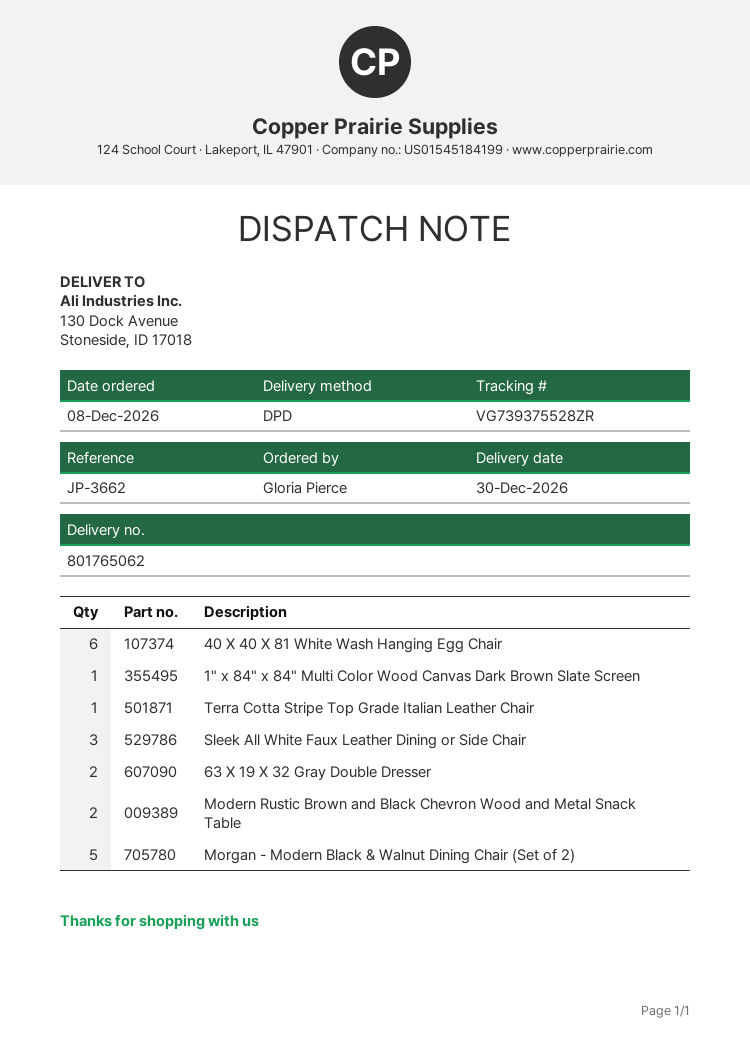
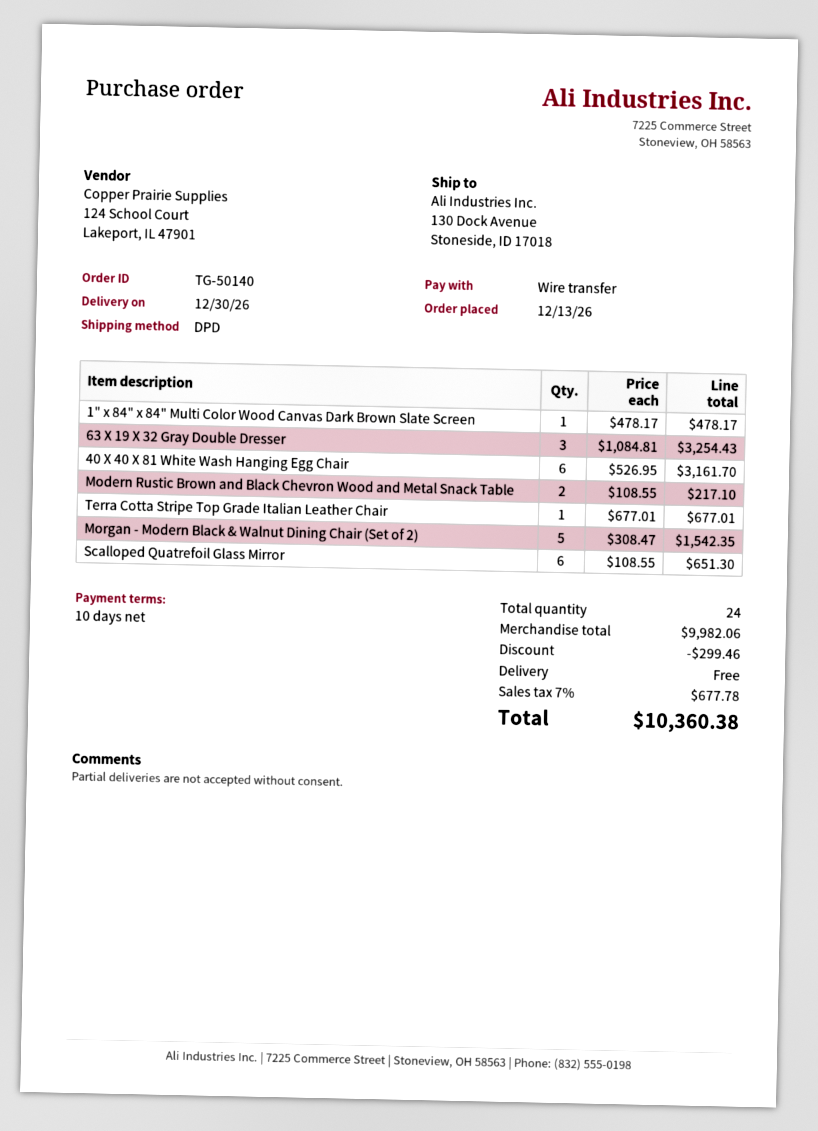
order date: 2026-12-08 -> 2026-12-13
Sleek All White Faux Leather Dining or Side Chair: 3 -> none
63 X 19 X 32 Gray Double Dresser: 2 -> 3
Scalloped Quatrefoil Glass Mirror: none -> 6

